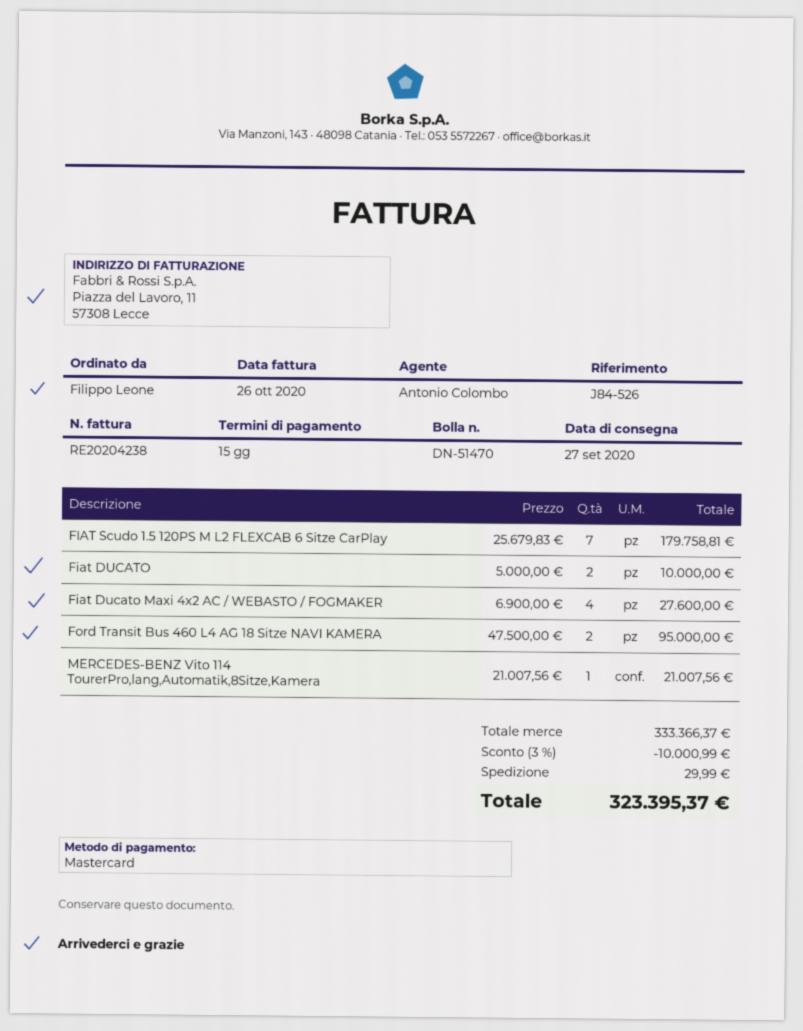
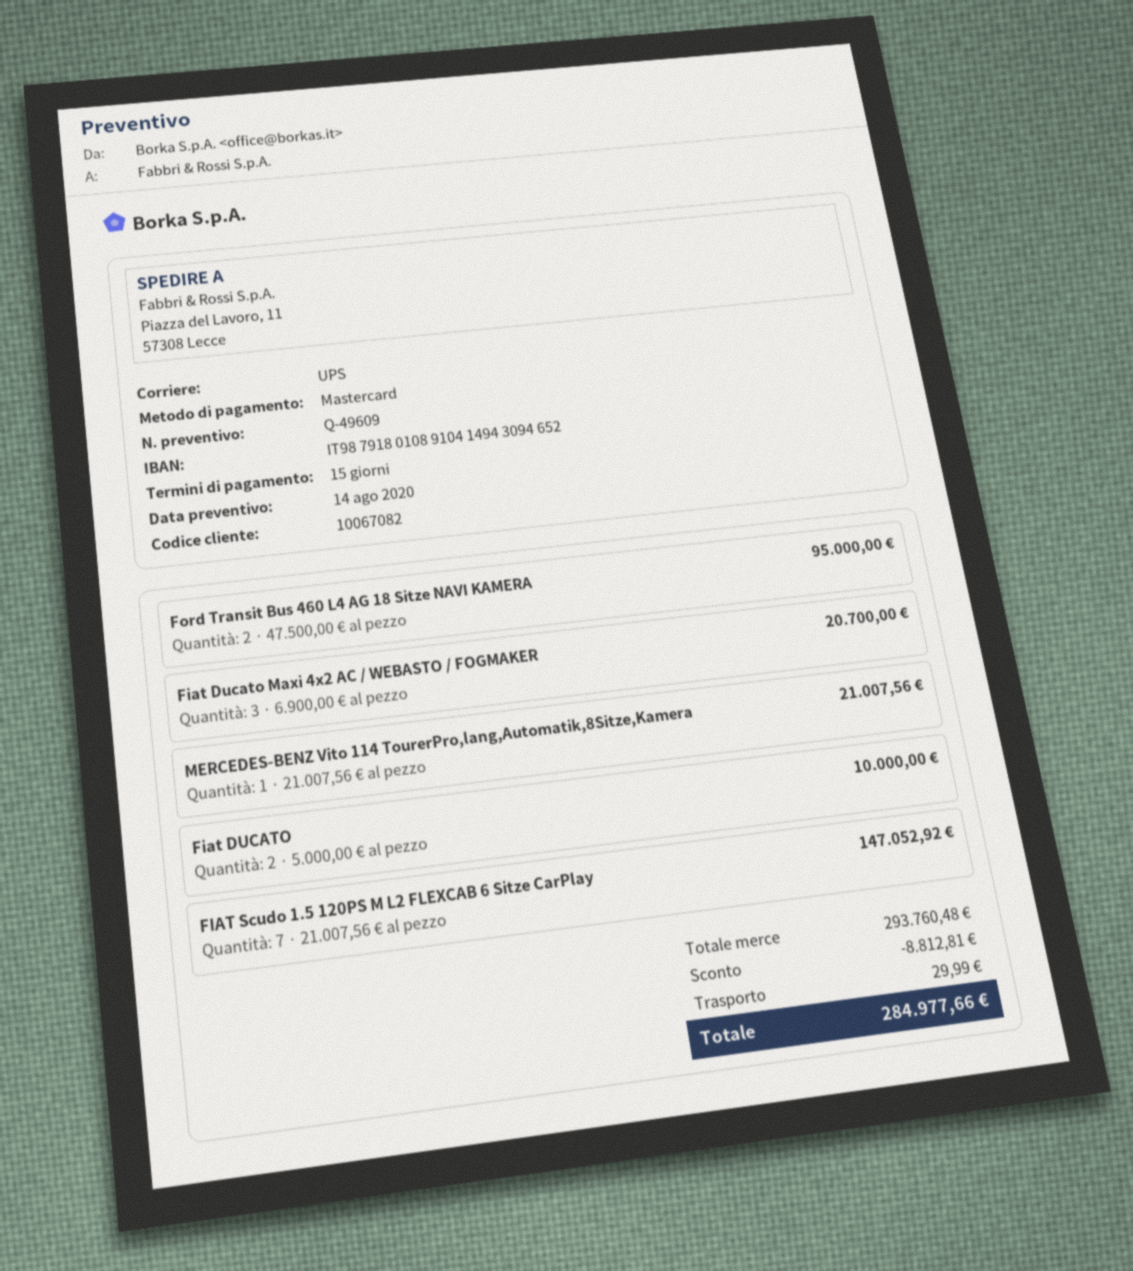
FIAT Scudo 1.5 120PS M L2 FLEXCAB 6 Sitze CarPlay: 7 x 25679.83 = 179758.81 -> 7 x 21007.56 = 147052.92
Fiat Ducato Maxi 4x2 AC / WEBASTO / FOGMAKER: 4 x 6900.00 = 27600.00 -> 3 x 6900.00 = 20700.00
subtotal: 333366.37 -> 293760.48
discount: 10000.99 -> 8812.81
total: 323395.37 -> 284977.66

